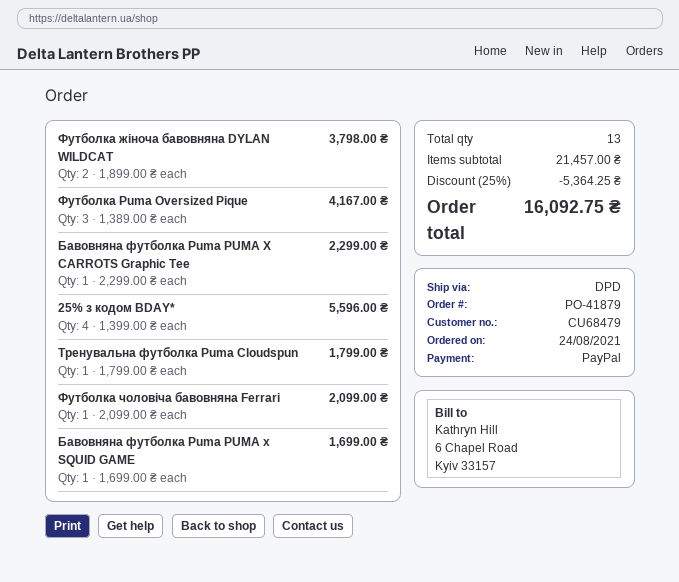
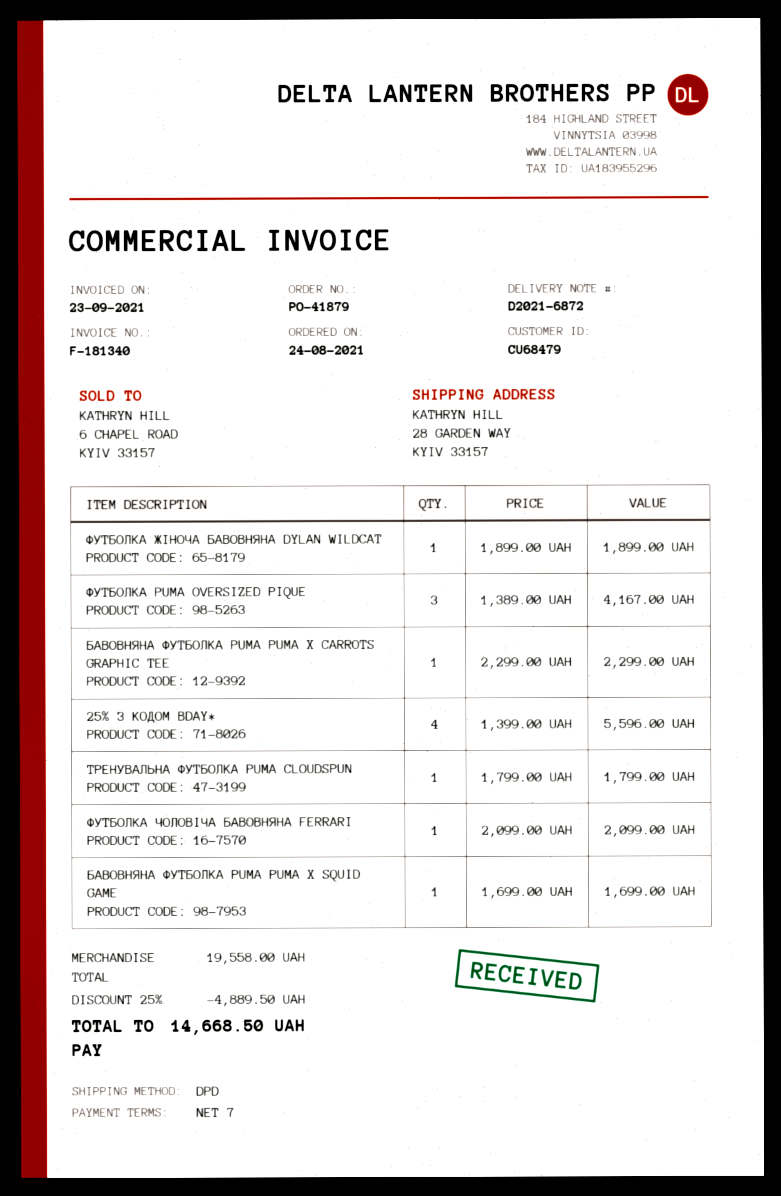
Футболка жіноча бавовняна DYLAN WILDCAT: 2 x 1899.00 = 3798.00 -> 1 x 1899.00 = 1899.00
subtotal: 21457.00 -> 19558.00
discount: 25% = 5364.25 -> 25% = 4889.50
total: 16092.75 -> 14668.50

